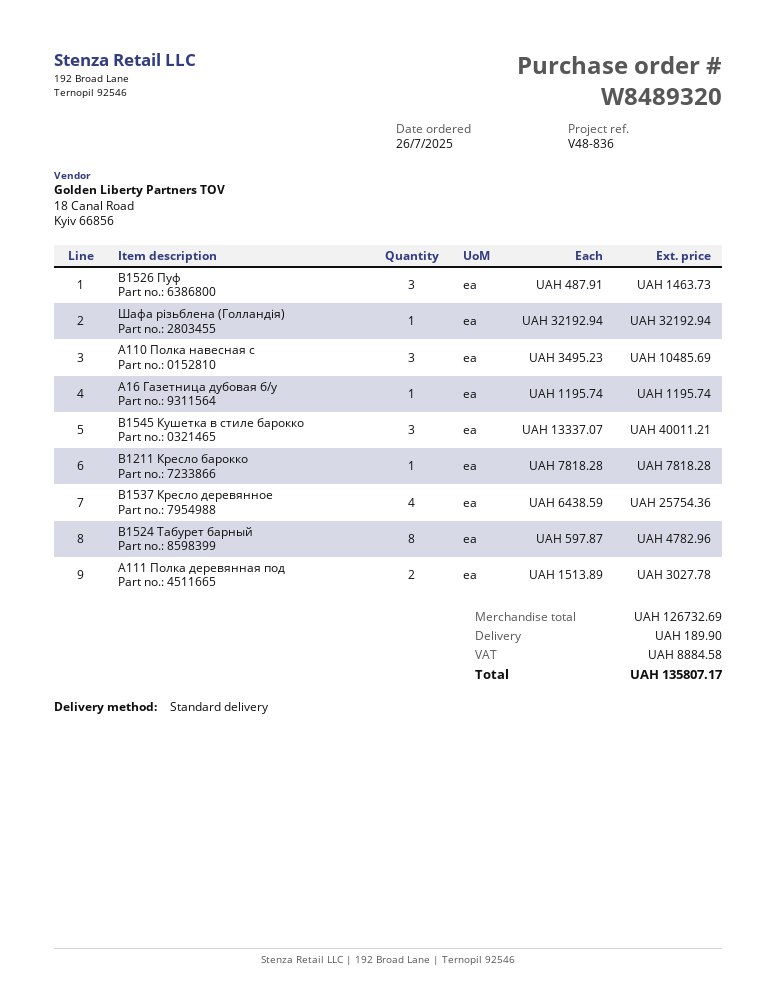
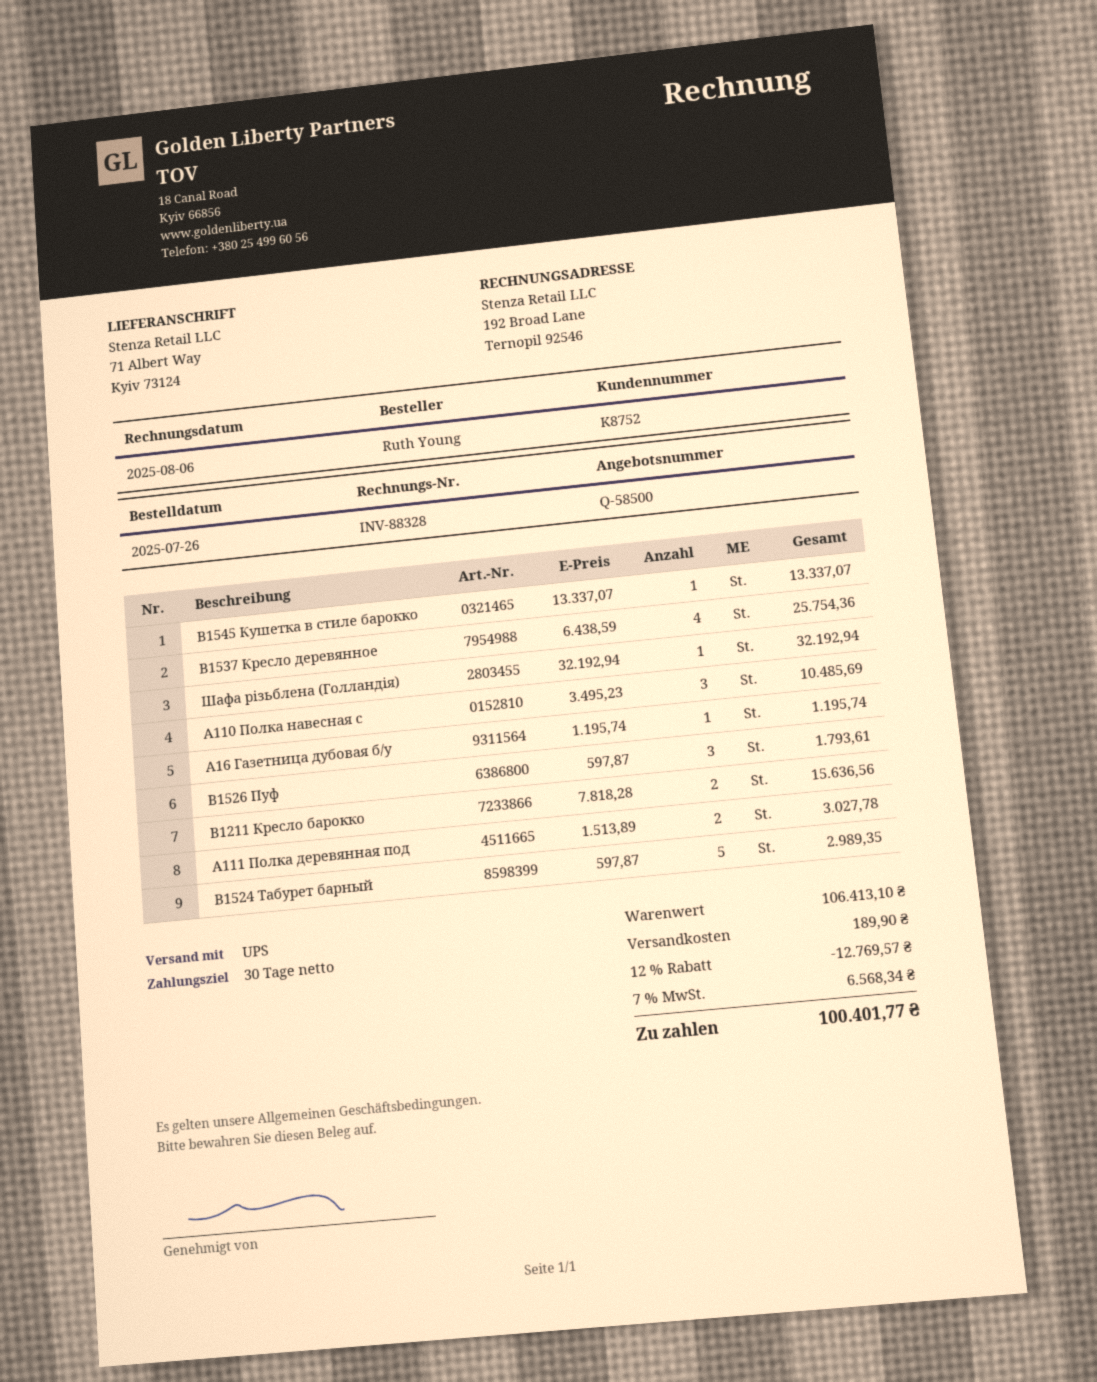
shipping method: standard -> UPS
В1526 Пуф: 3 x 487.91 = 1463.73 -> 3 x 597.87 = 1793.61
В1545 Кушетка в стиле барокко: 3 x 13337.07 = 40011.21 -> 1 x 13337.07 = 13337.07
В1211 Кресло барокко: 1 x 7818.28 = 7818.28 -> 2 x 7818.28 = 15636.56
В1524 Табурет барный: 8 x 597.87 = 4782.96 -> 5 x 597.87 = 2989.35
subtotal: 126732.69 -> 106413.10
discount: none -> 12% = 12769.57
tax: 8884.58 -> 6568.34
total: 135807.17 -> 100401.77

